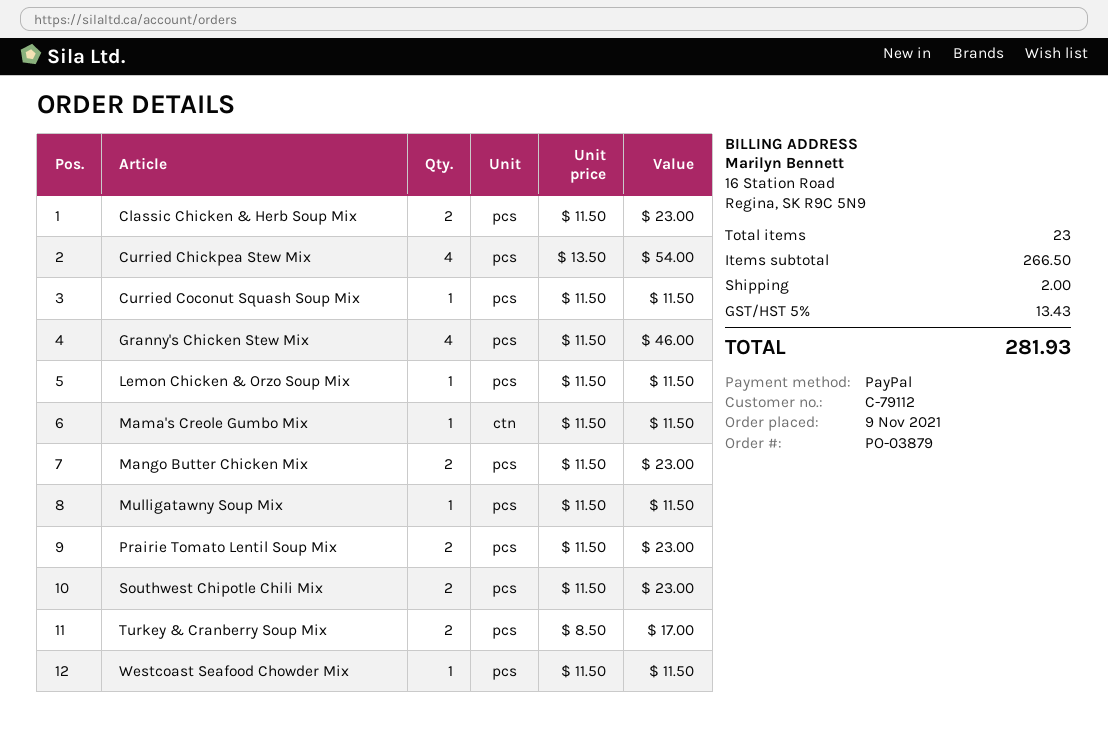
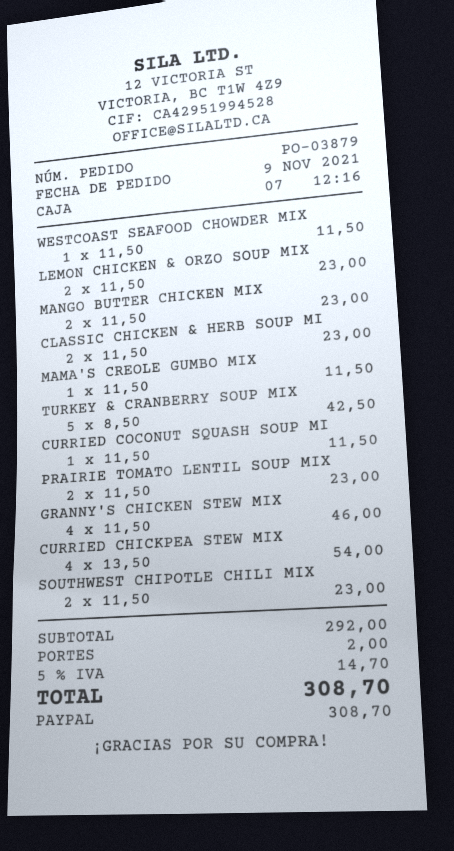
Lemon Chicken & Orzo Soup Mix: 1 x 11.50 = 11.50 -> 2 x 11.50 = 23.00
Mulligatawny Soup Mix: 1 x 11.50 = 11.50 -> none
Turkey & Cranberry Soup Mix: 2 x 8.50 = 17.00 -> 5 x 8.50 = 42.50
subtotal: 266.50 -> 292.00
tax: 5% = 13.43 -> 5% = 14.70
total: 281.93 -> 308.70

